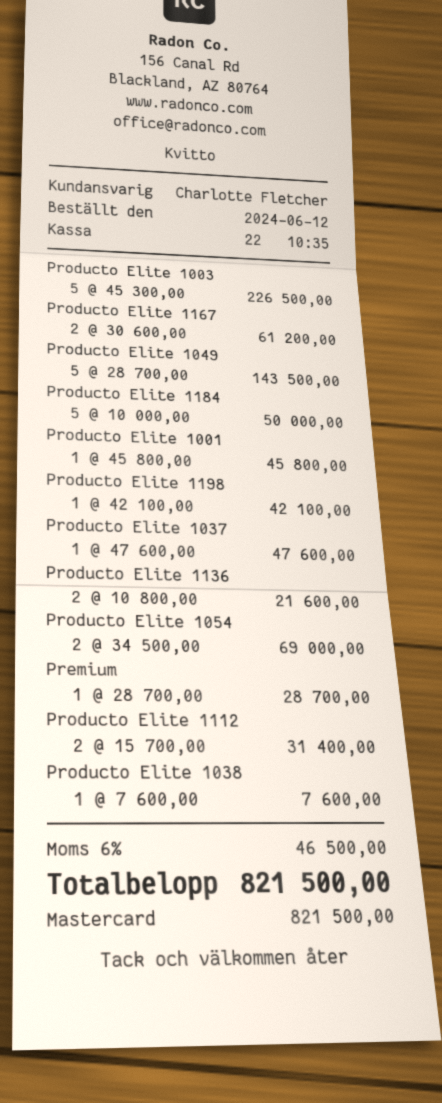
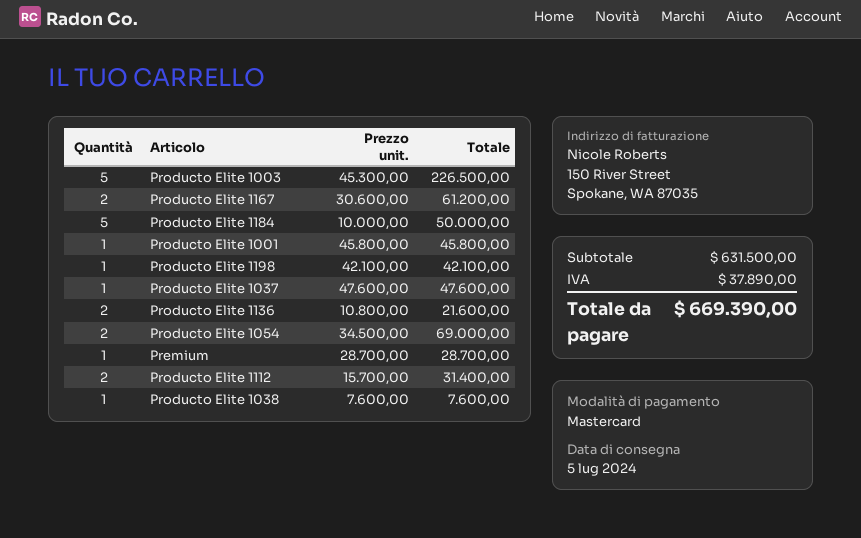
Producto Elite 1049: 5 x 28700.00 = 143500.00 -> none
tax: 46500.00 -> 37890.00
total: 821500.00 -> 669390.00

